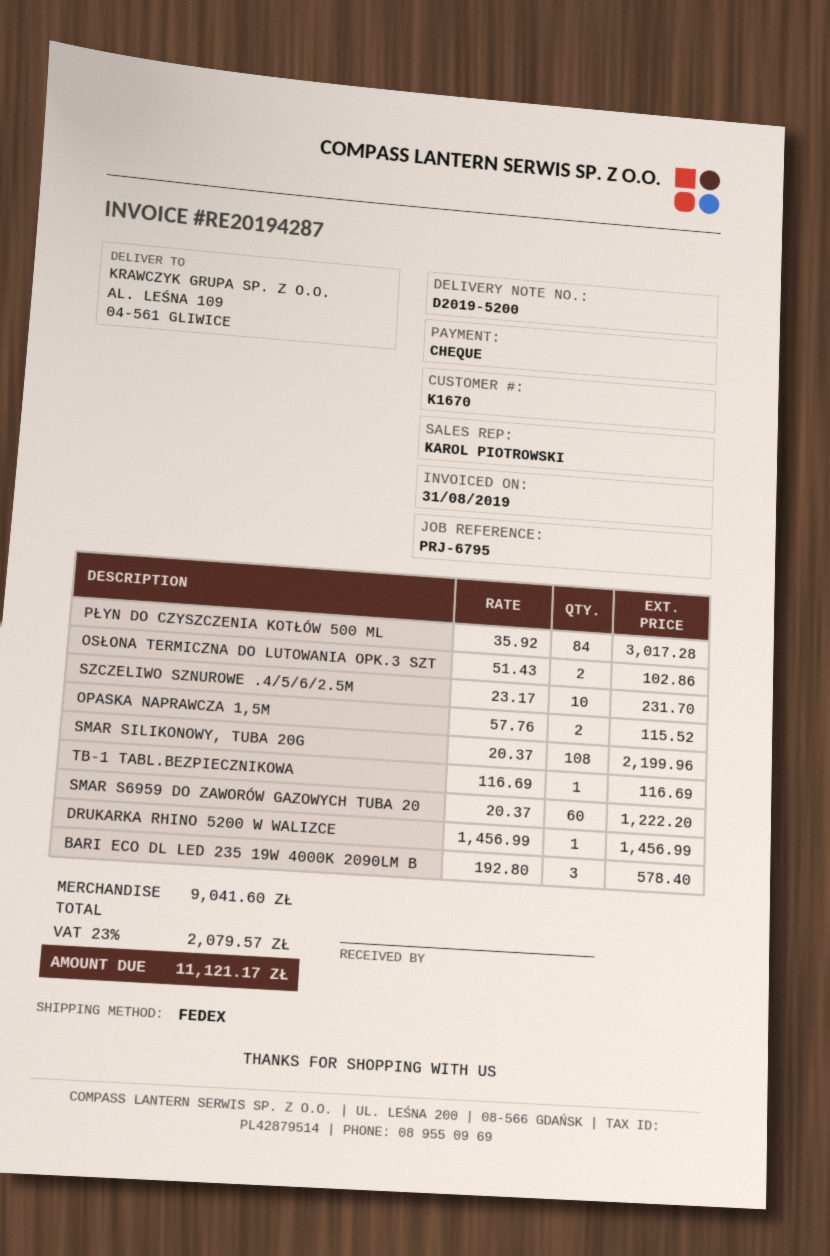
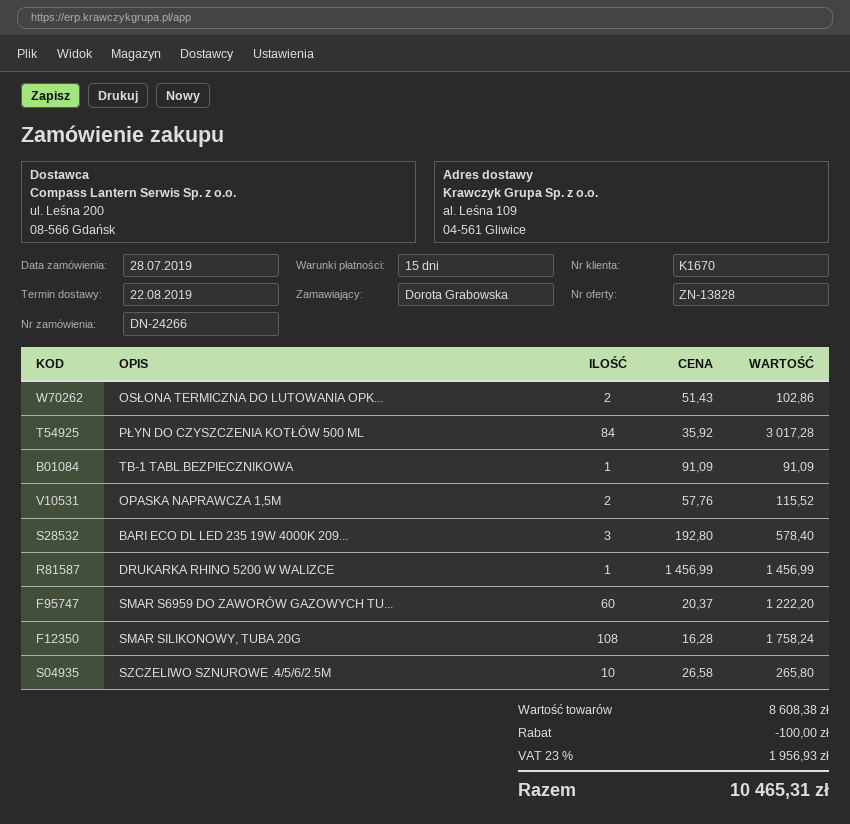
SZCZELIWO SZNUROWE .4/5/6/2.5M: 10 x 23.17 = 231.70 -> 10 x 26.58 = 265.80
SMAR SILIKONOWY, TUBA 20G: 108 x 20.37 = 2199.96 -> 108 x 16.28 = 1758.24
TB-1 TABL.BEZPIECZNIKOWA: 1 x 116.69 = 116.69 -> 1 x 91.09 = 91.09
subtotal: 9041.60 -> 8608.38
discount: none -> 100.00
tax: 23% = 2079.57 -> 23% = 1956.93
total: 11121.17 -> 10465.31

